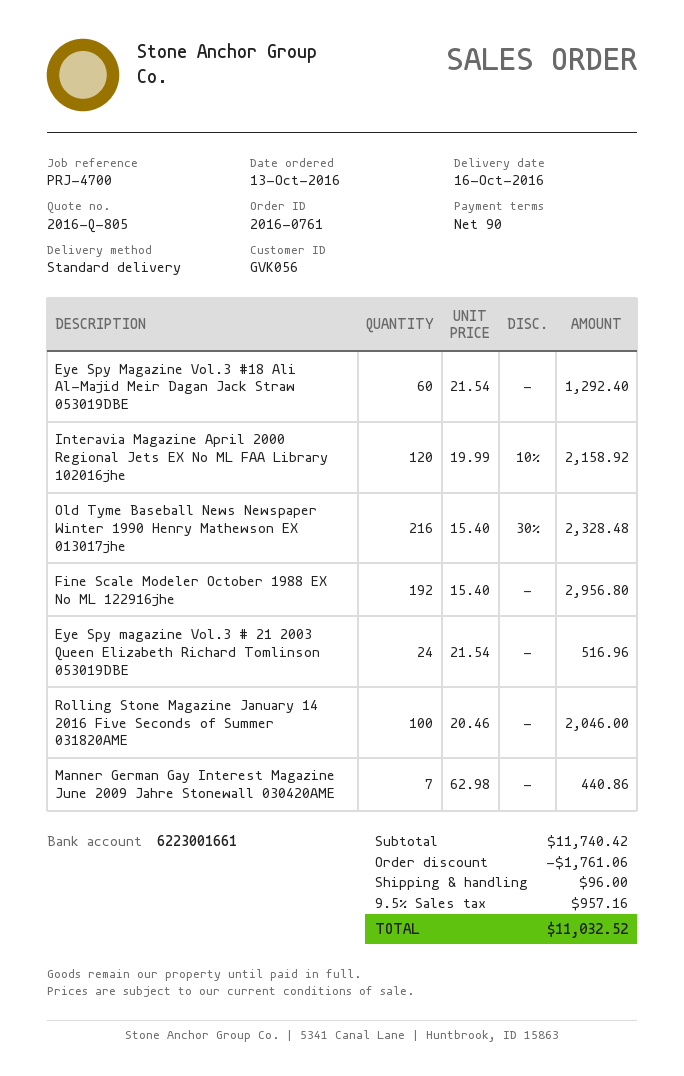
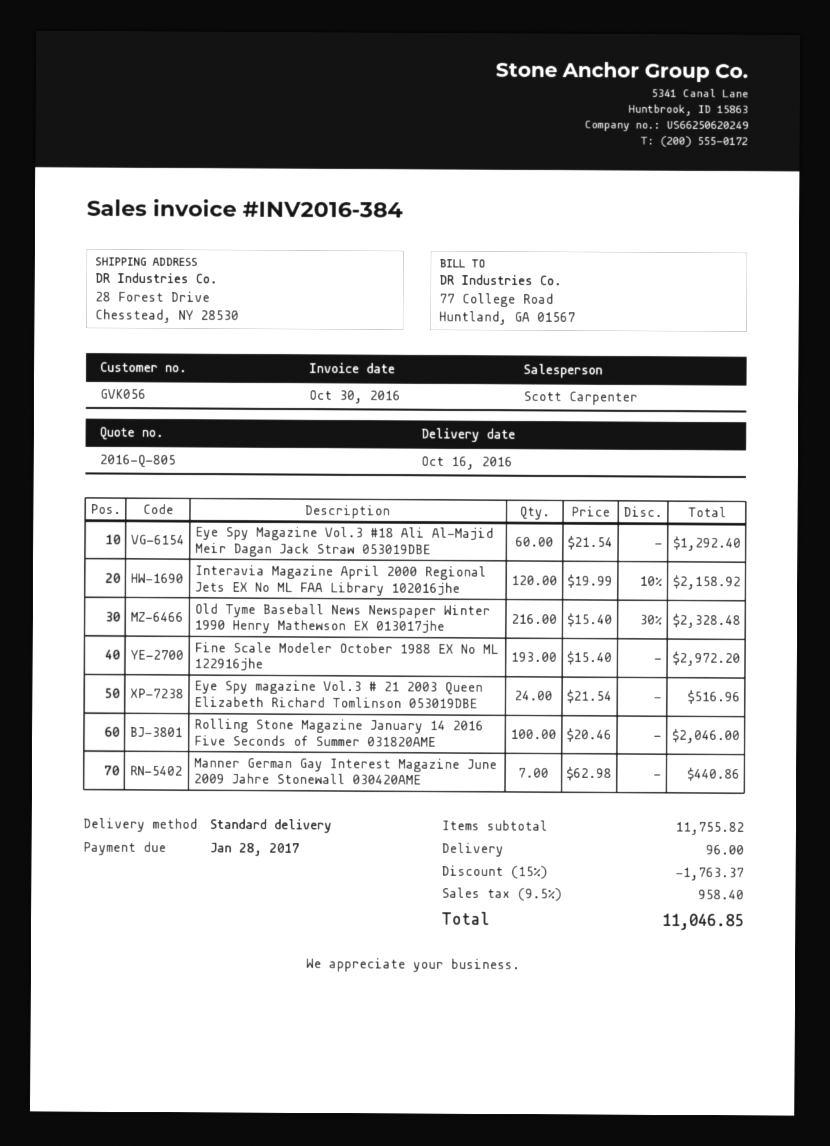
Fine Scale Modeler October 1988 EX No ML 122916jhe: 192 x 15.40 = 2956.80 -> 193 x 15.40 = 2972.20
subtotal: 11740.42 -> 11755.82
discount: 1761.06 -> 1763.37
tax: 9.5% = 957.16 -> 9.5% = 958.40
total: 11032.52 -> 11046.85

